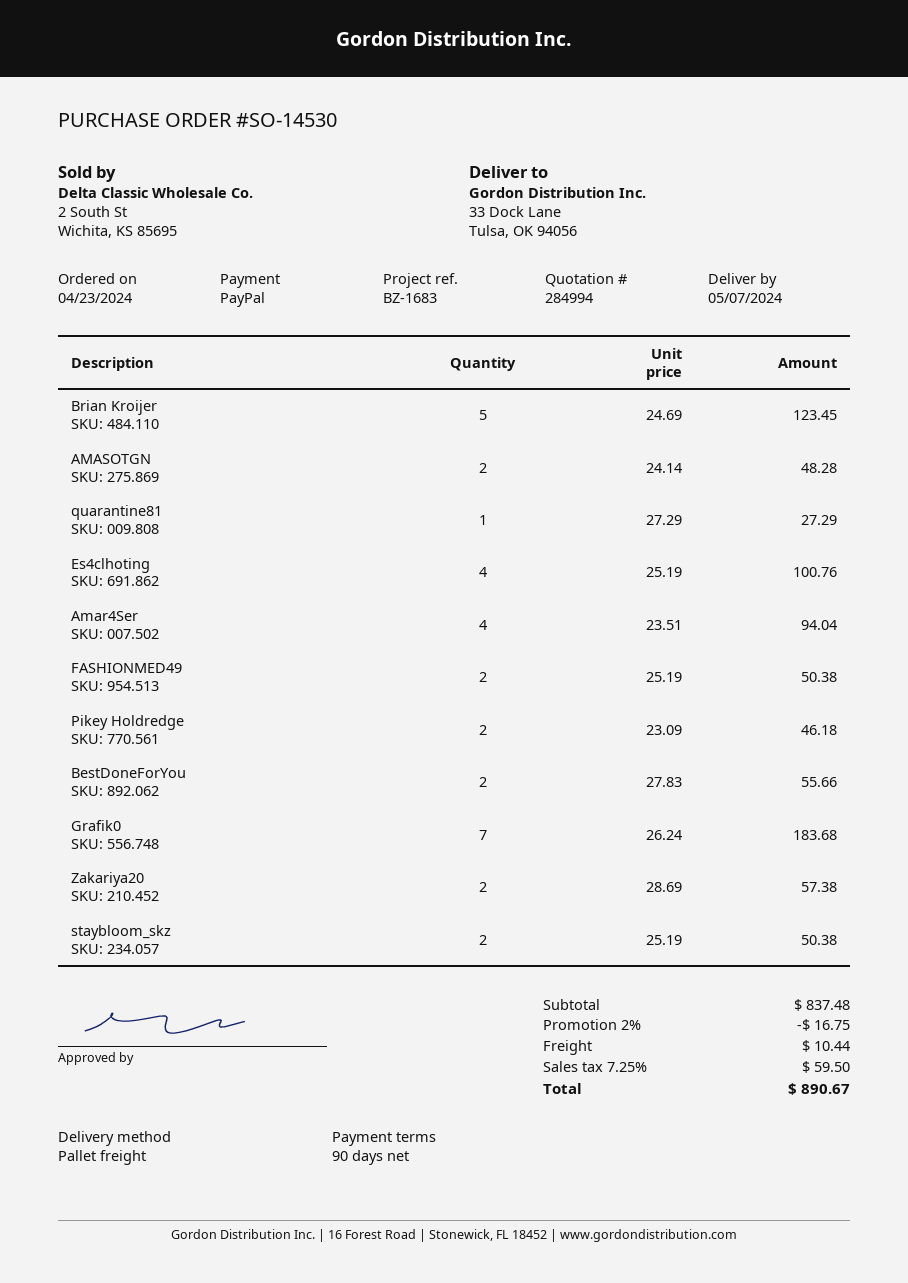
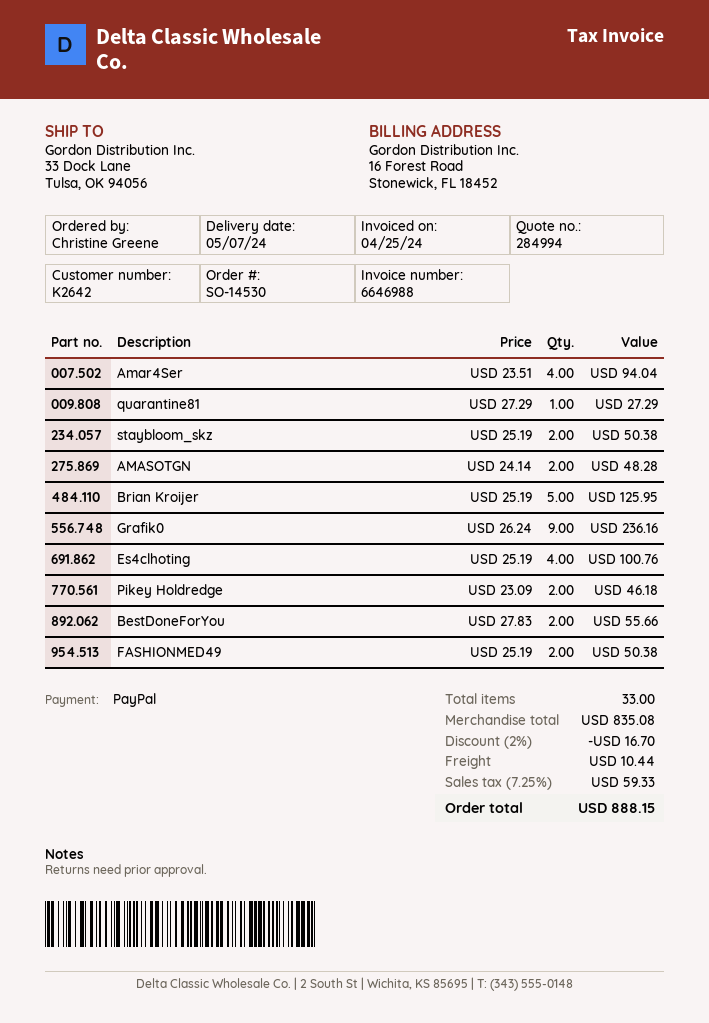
Brian Kroijer: 5 x 24.69 = 123.45 -> 5 x 25.19 = 125.95
Grafik0: 7 x 26.24 = 183.68 -> 9 x 26.24 = 236.16
Zakariya20: 2 x 28.69 = 57.38 -> none
subtotal: 837.48 -> 835.08
discount: 2% = 16.75 -> 2% = 16.70
tax: 7.25% = 59.50 -> 7.25% = 59.33
total: 890.67 -> 888.15

